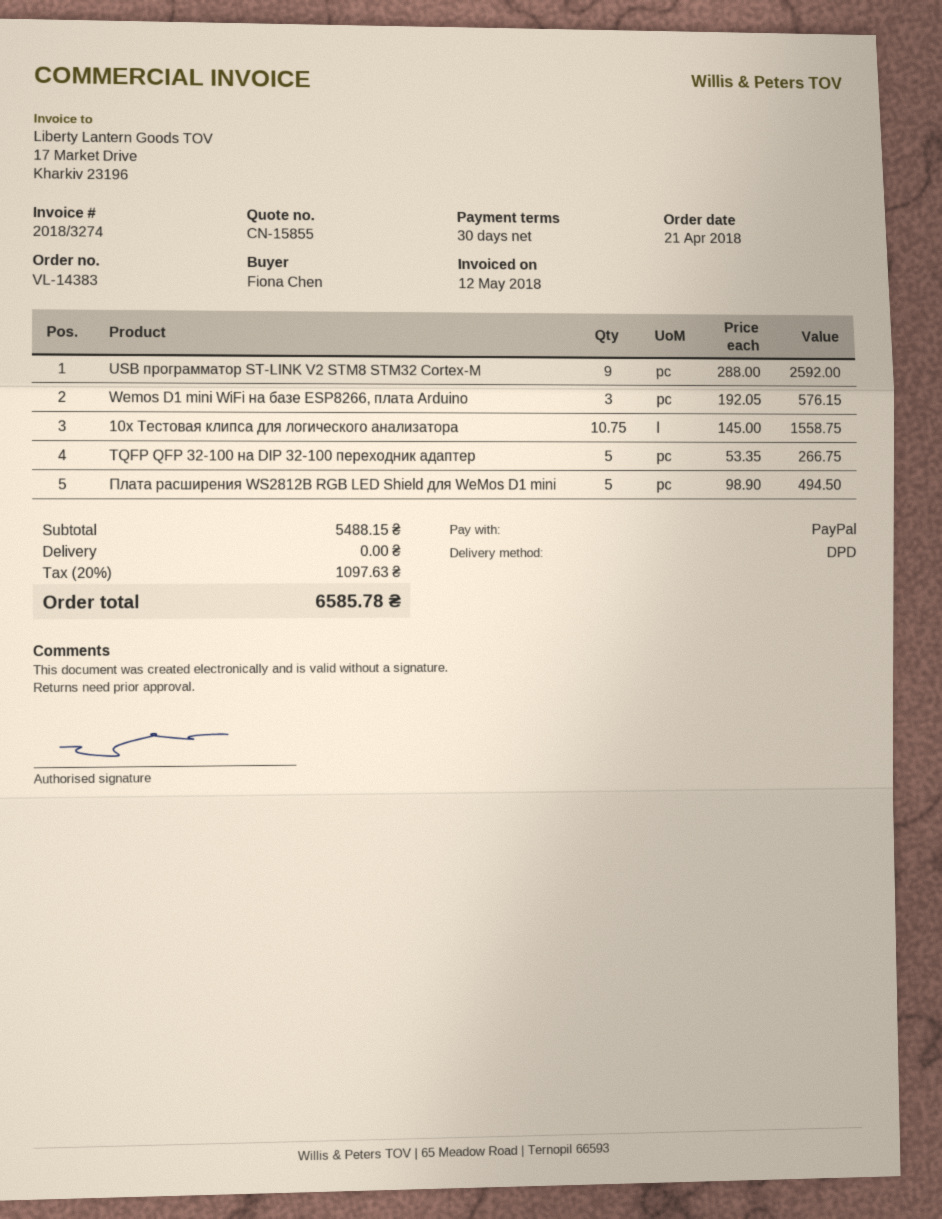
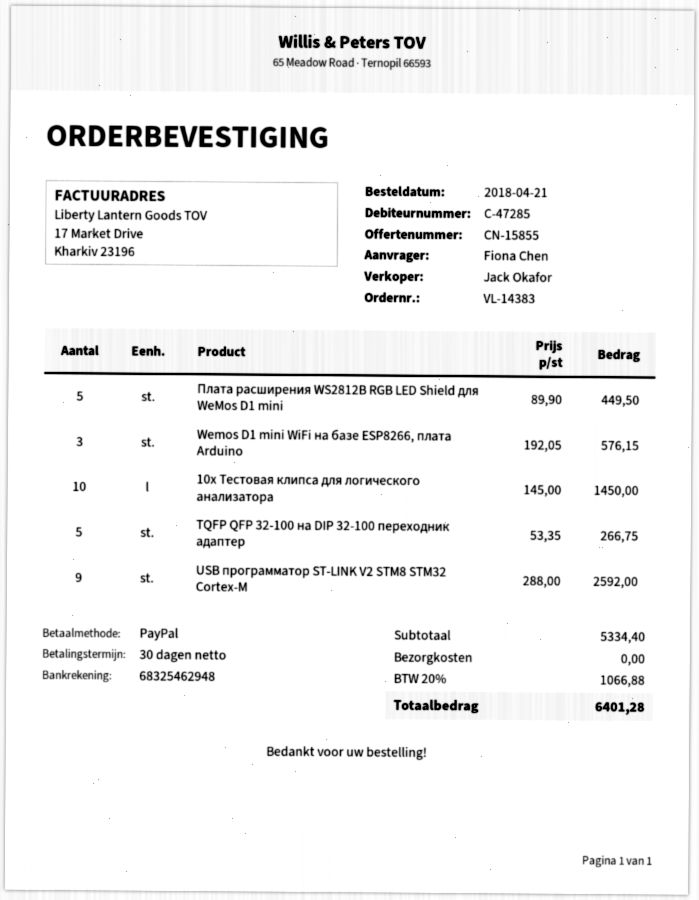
10x Тестовая клипса для логического анализатора: 10.75 x 145.00 = 1558.75 -> 10 x 145.00 = 1450.00
Плата расширения WS2812B RGB LED Shield для WeMos D1 mini: 5 x 98.90 = 494.50 -> 5 x 89.90 = 449.50
subtotal: 5488.15 -> 5334.40
tax: 20% = 1097.63 -> 20% = 1066.88
total: 6585.78 -> 6401.28

